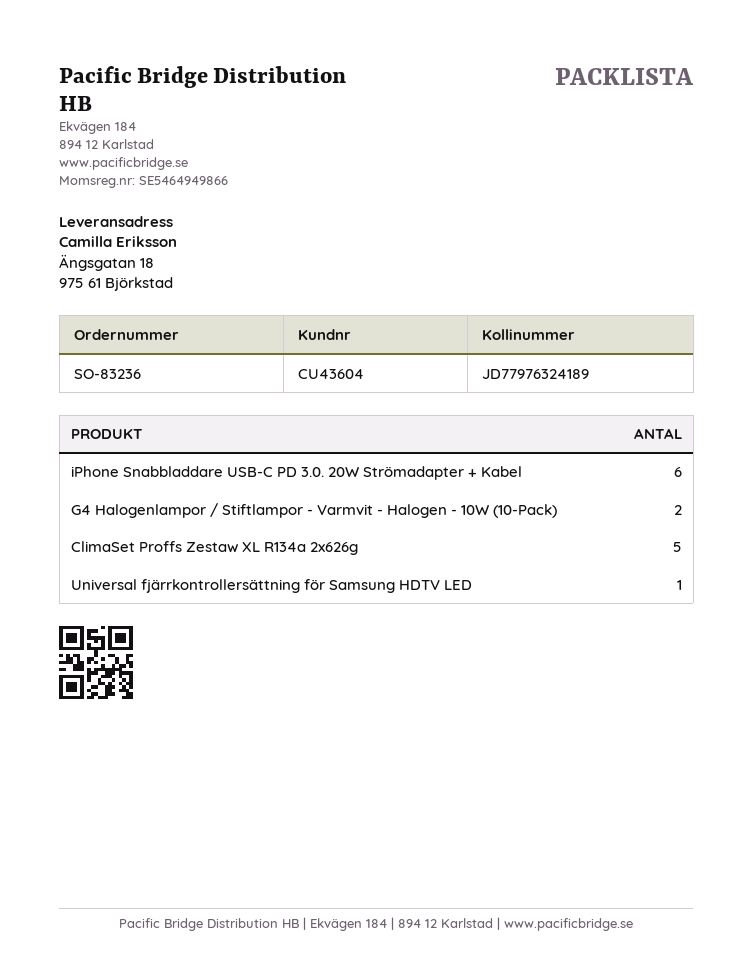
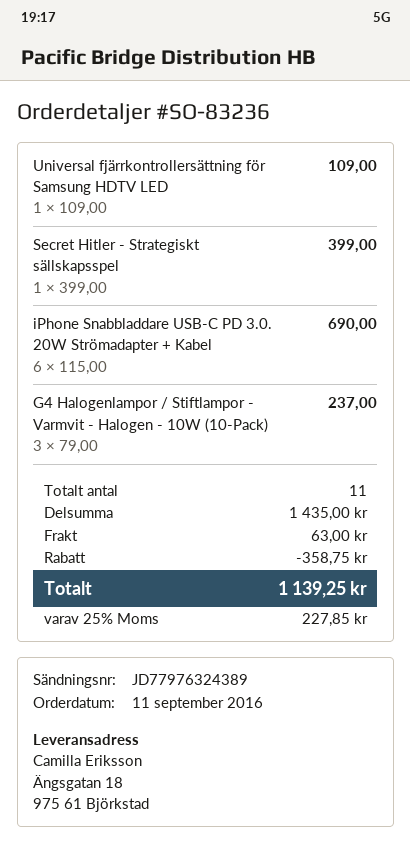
tracking number: JD77976324189 -> JD77976324389
G4 Halogenlampor / Stiftlampor - Varmvit - Halogen - 10W (10-Pack): 2 -> 3
ClimaSet Proffs Zestaw XL R134a 2x626g: 5 -> none
Secret Hitler - Strategiskt sällskapsspel: none -> 1

